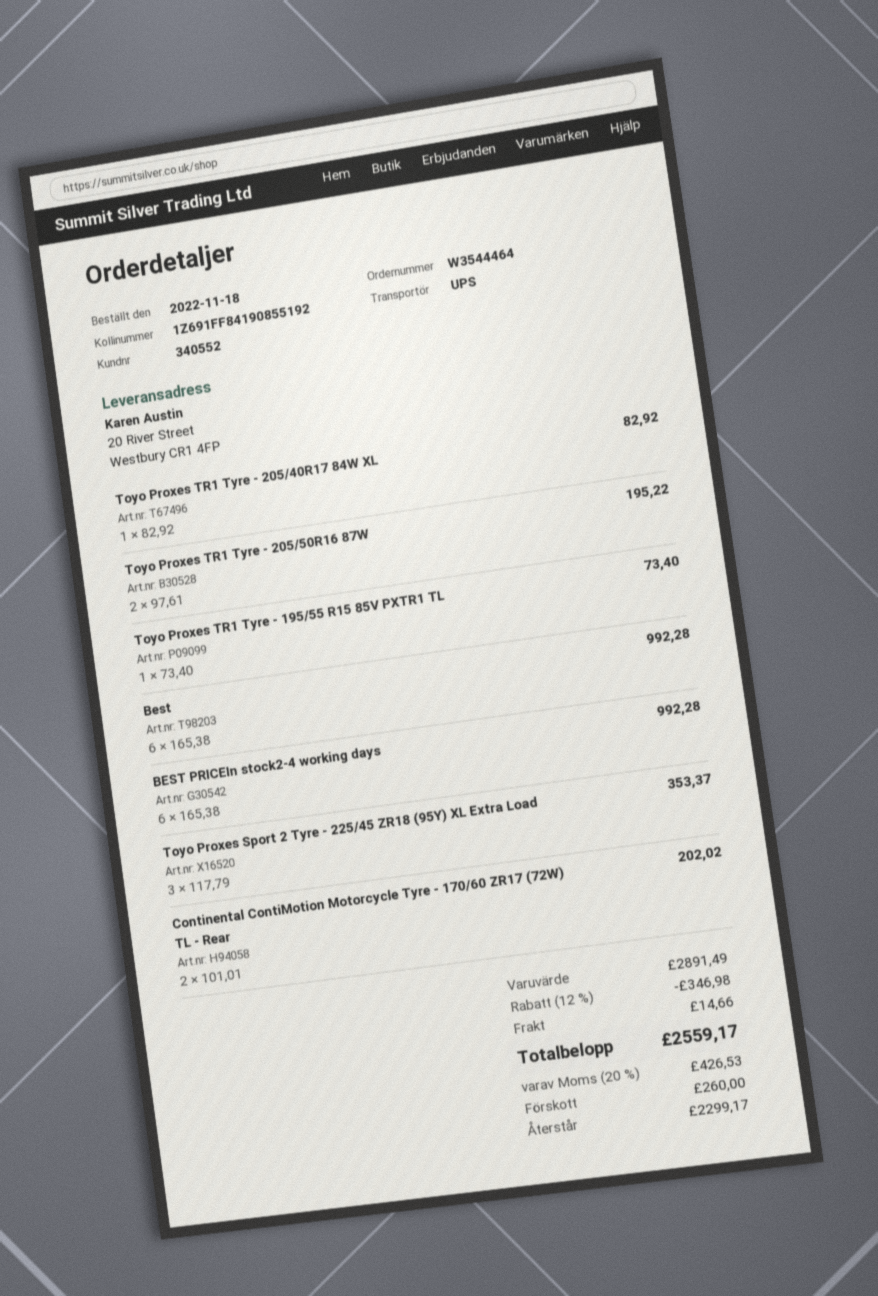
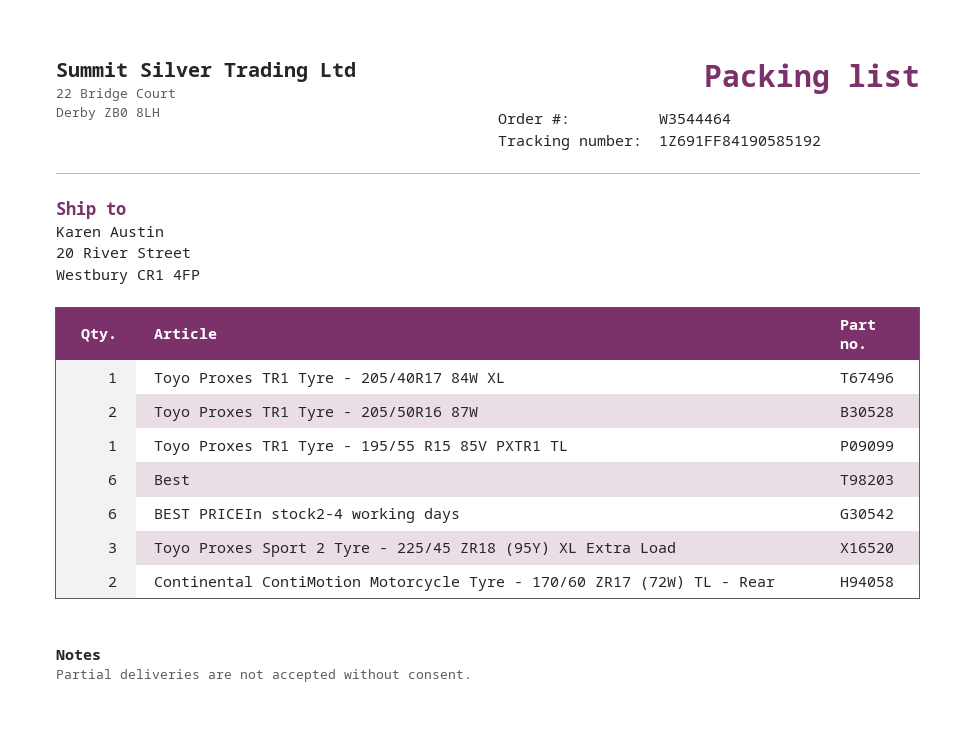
tracking number: 1Z691FF84190855192 -> 1Z691FF84190585192

